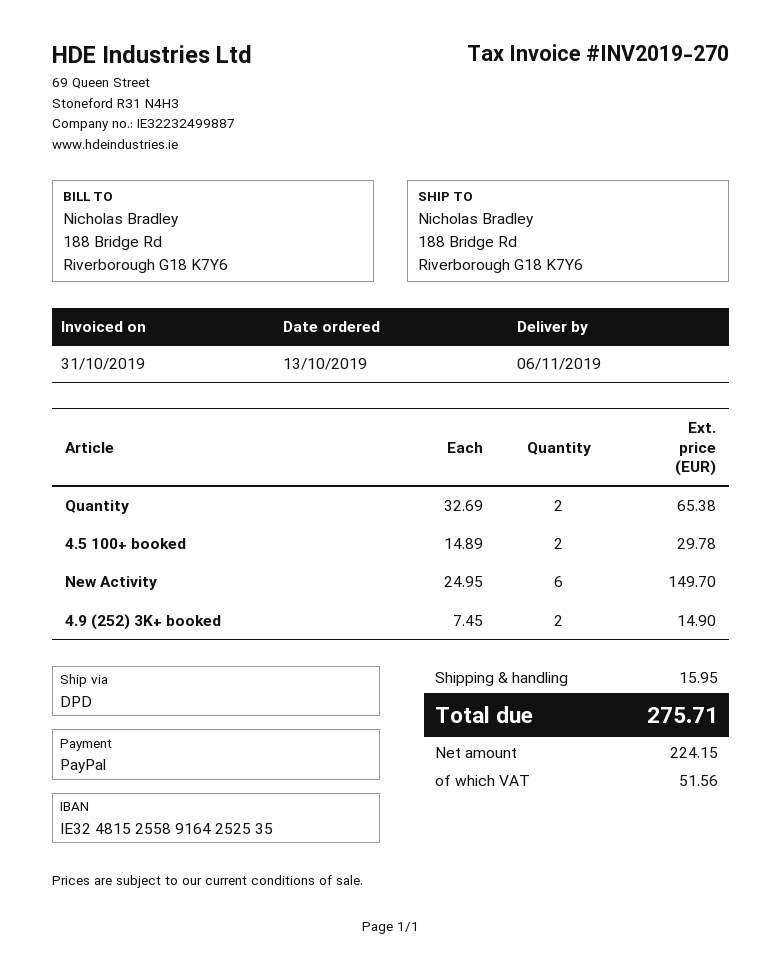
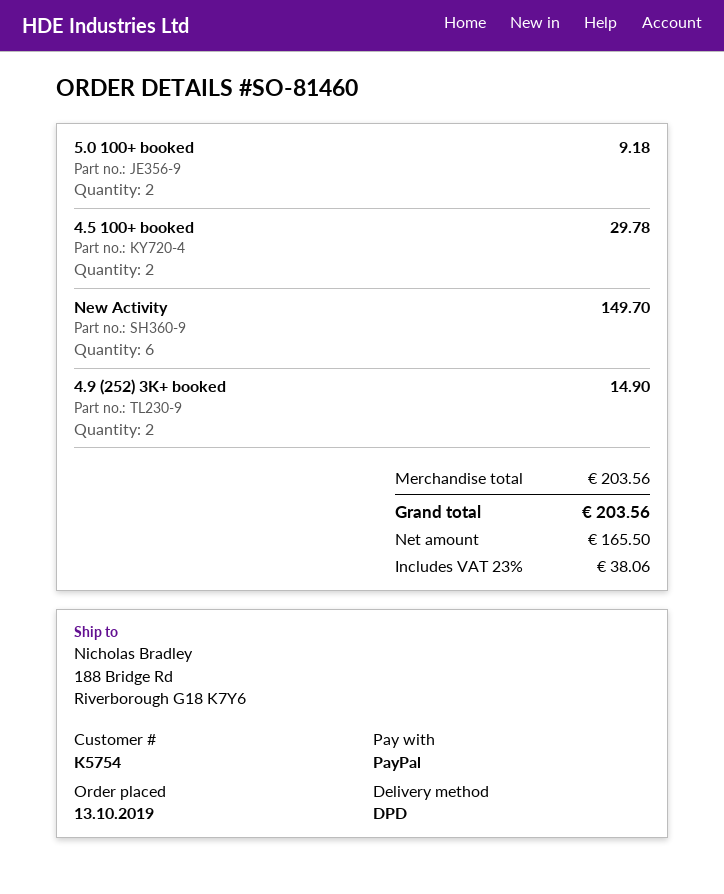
Quantity: 2 for 65.38 -> none
5.0 100+ booked: none -> 2 for 9.18
shipping: 15.95 -> none
net: 224.15 -> 165.50
tax: 51.56 -> 38.06
total: 275.71 -> 203.56

